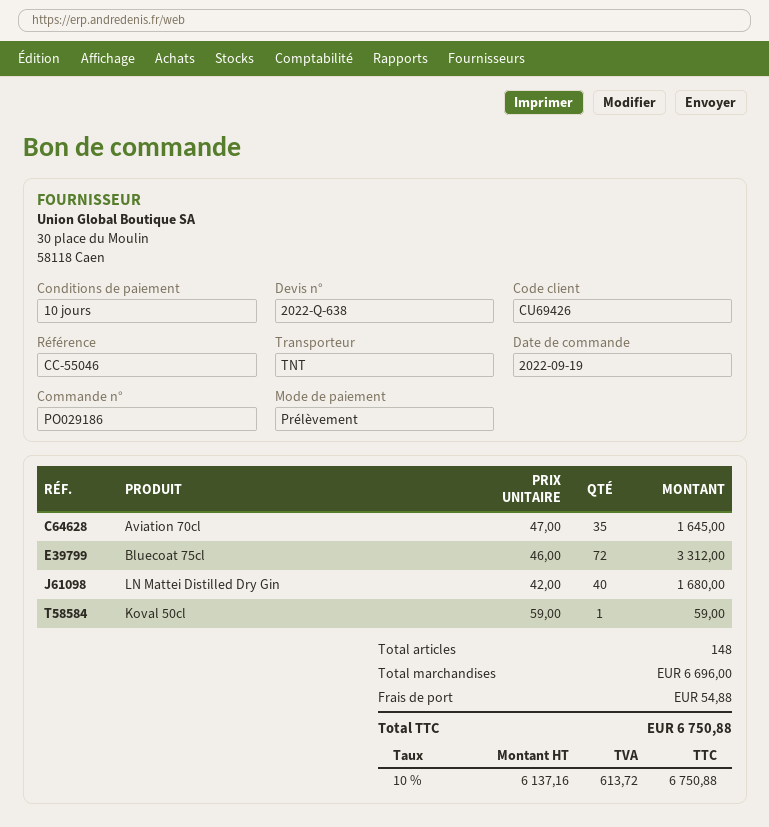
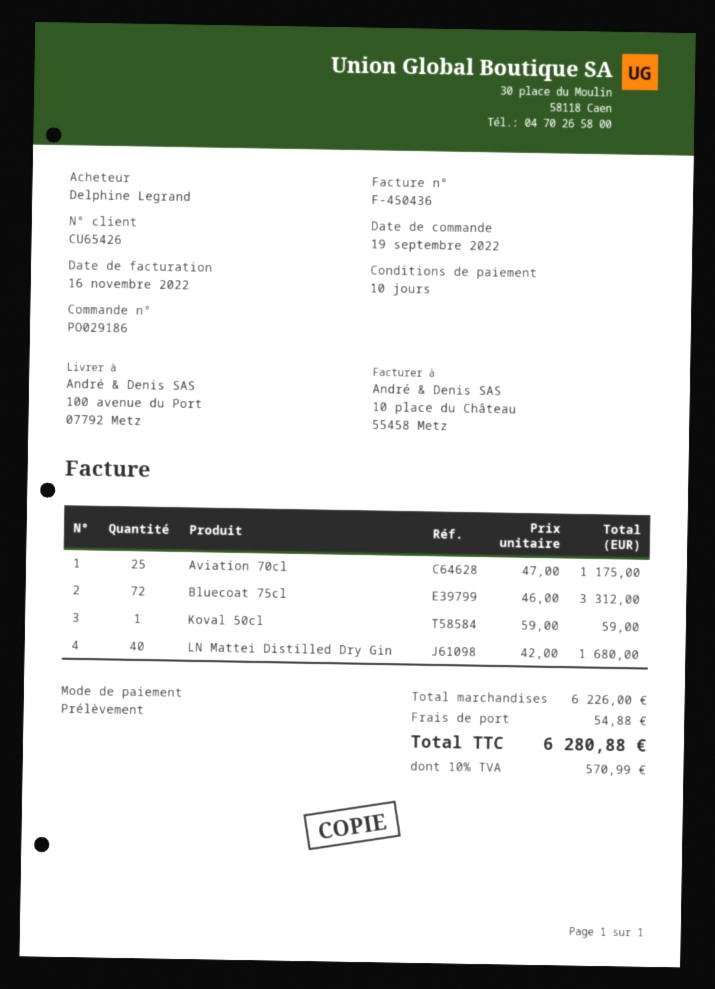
customer number: CU69426 -> CU65426
Aviation 70cl: 35 x 47.00 = 1645.00 -> 25 x 47.00 = 1175.00
subtotal: 6696.00 -> 6226.00
tax: 10% = 613.72 -> 10% = 570.99
total: 6750.88 -> 6280.88

